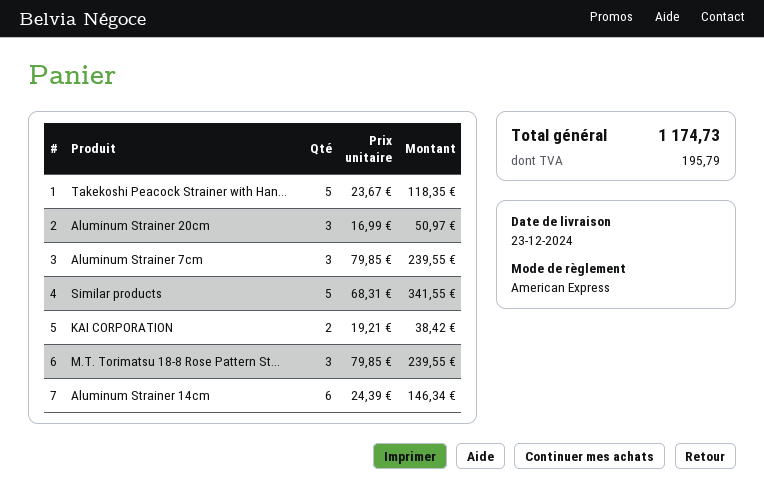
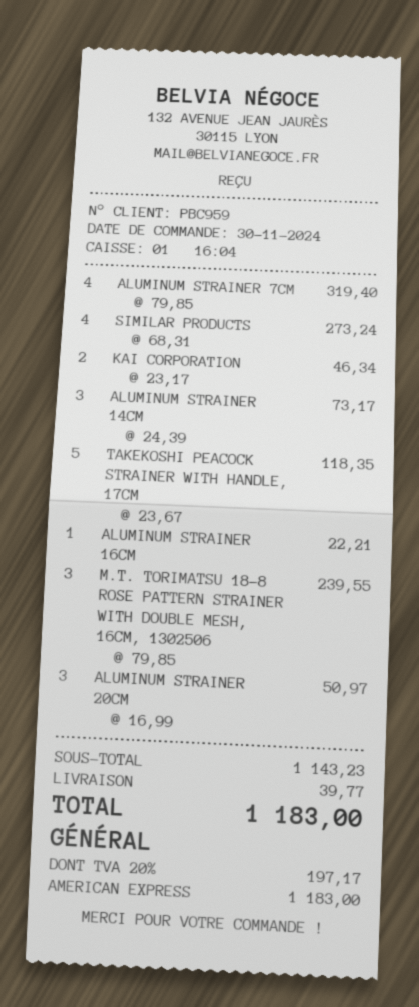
Aluminum Strainer 7cm: 3 x 79.85 = 239.55 -> 4 x 79.85 = 319.40
Similar products: 5 x 68.31 = 341.55 -> 4 x 68.31 = 273.24
KAI CORPORATION: 2 x 19.21 = 38.42 -> 2 x 23.17 = 46.34
Aluminum Strainer 14cm: 6 x 24.39 = 146.34 -> 3 x 24.39 = 73.17
ALUMINUM STRAINER 16CM: none -> 1 x 22.21 = 22.21
shipping: none -> 39.77
tax: 195.79 -> 197.17
total: 1174.73 -> 1183.00

